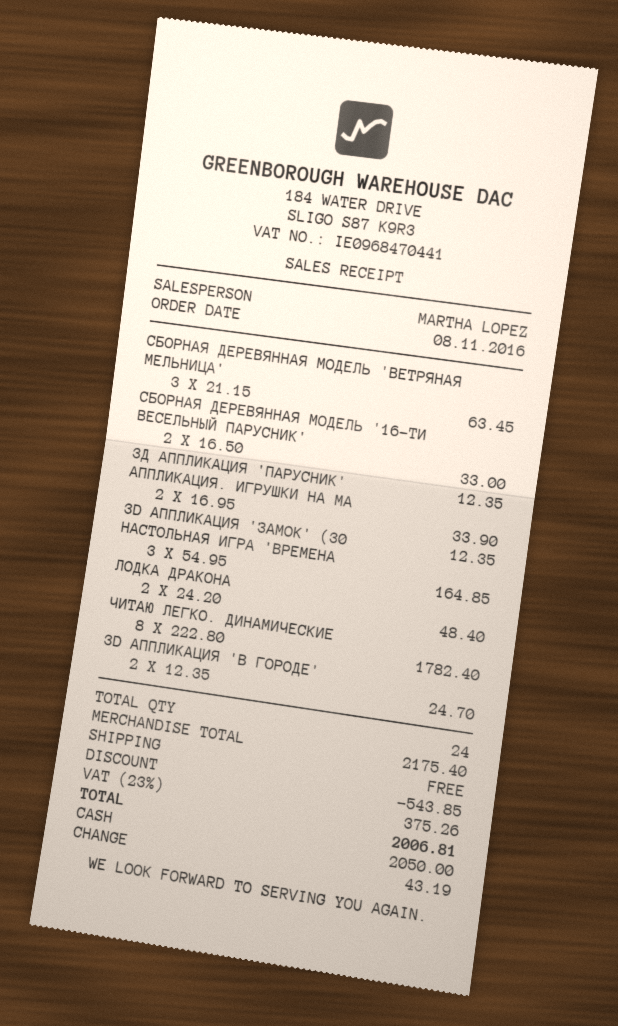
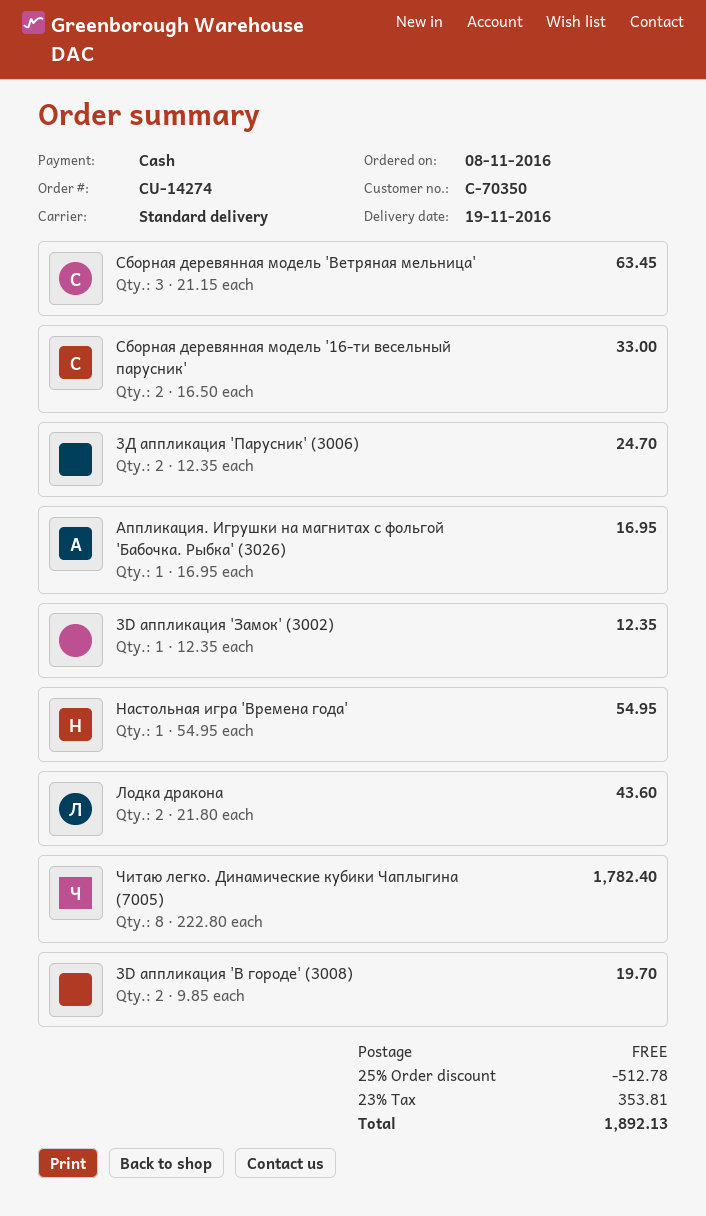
3Д АППЛИКАЦИЯ 'ПАРУСНИК': 1 x 12.35 = 12.35 -> 2 x 12.35 = 24.70
АППЛИКАЦИЯ. ИГРУШКИ НА МА: 2 x 16.95 = 33.90 -> 1 x 16.95 = 16.95
НАСТОЛЬНАЯ ИГРА 'ВРЕМЕНА: 3 x 54.95 = 164.85 -> 1 x 54.95 = 54.95
ЛОДКА ДРАКОНА: 2 x 24.20 = 48.40 -> 2 x 21.80 = 43.60
3D АППЛИКАЦИЯ 'В ГОРОДЕ': 2 x 12.35 = 24.70 -> 2 x 9.85 = 19.70
discount: 543.85 -> 512.78
tax: 23% = 375.26 -> 23% = 353.81
total: 2006.81 -> 1892.13

